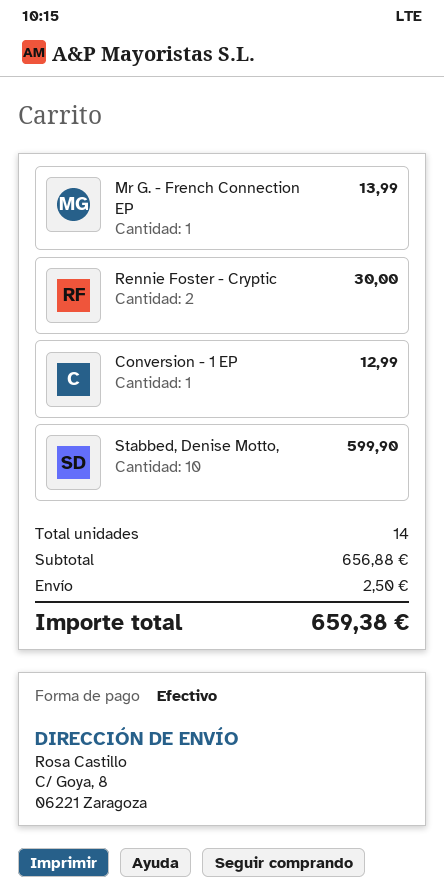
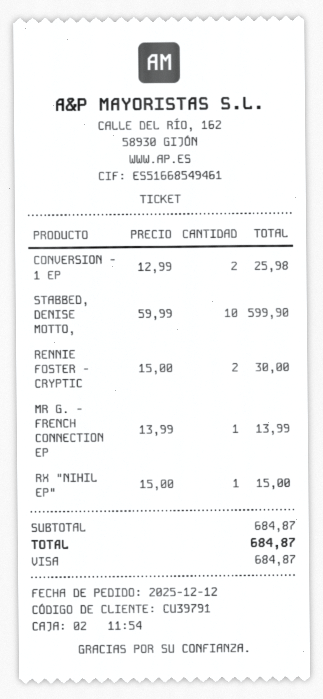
payment method: cash -> Visa
Conversion - 1 EP: 1 for 12.99 -> 2 for 25.98
RX "NIHIL EP": none -> 1 for 15.00
subtotal: 656.88 -> 684.87
shipping: 2.50 -> none
total: 659.38 -> 684.87

